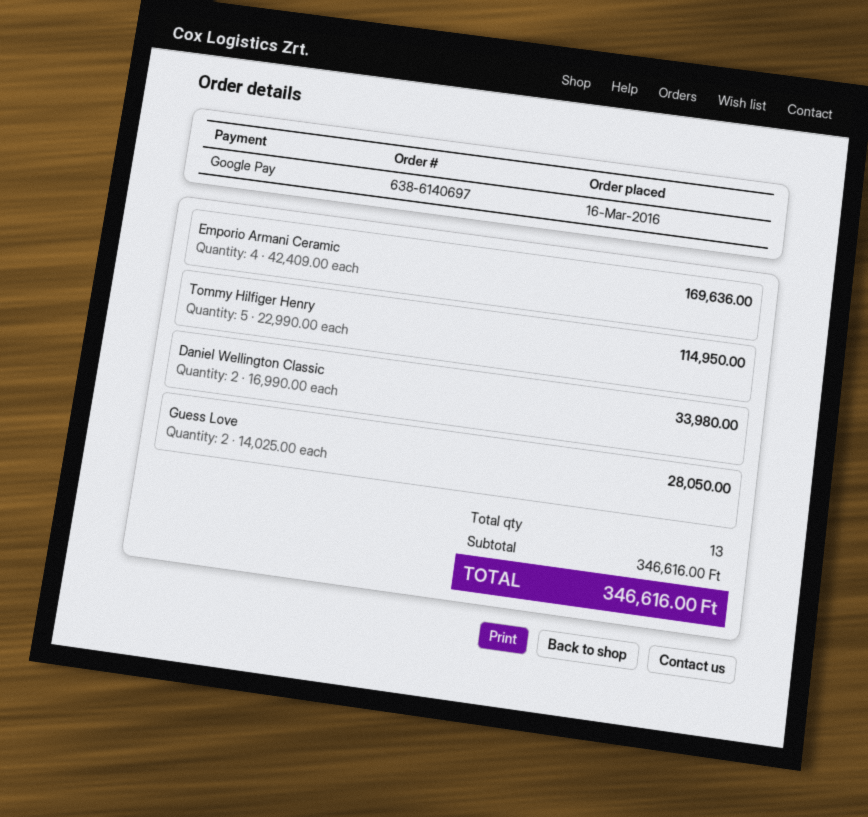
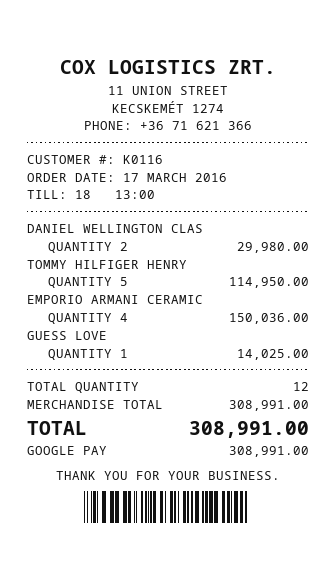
order date: 2016-03-16 -> 2016-03-17
Emporio Armani Ceramic: 4 for 169636.00 -> 4 for 150036.00
Daniel Wellington Classic: 2 for 33980.00 -> 2 for 29980.00
Guess Love: 2 for 28050.00 -> 1 for 14025.00
total quantity: 13 -> 12
subtotal: 346616.00 -> 308991.00
total: 346616.00 -> 308991.00

